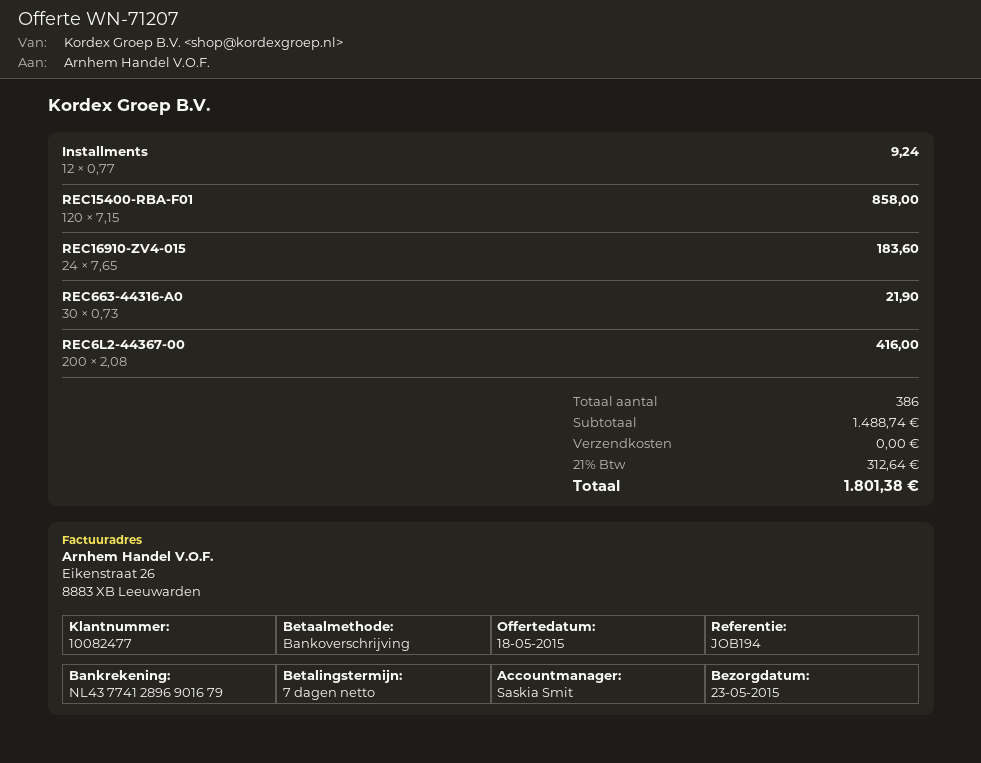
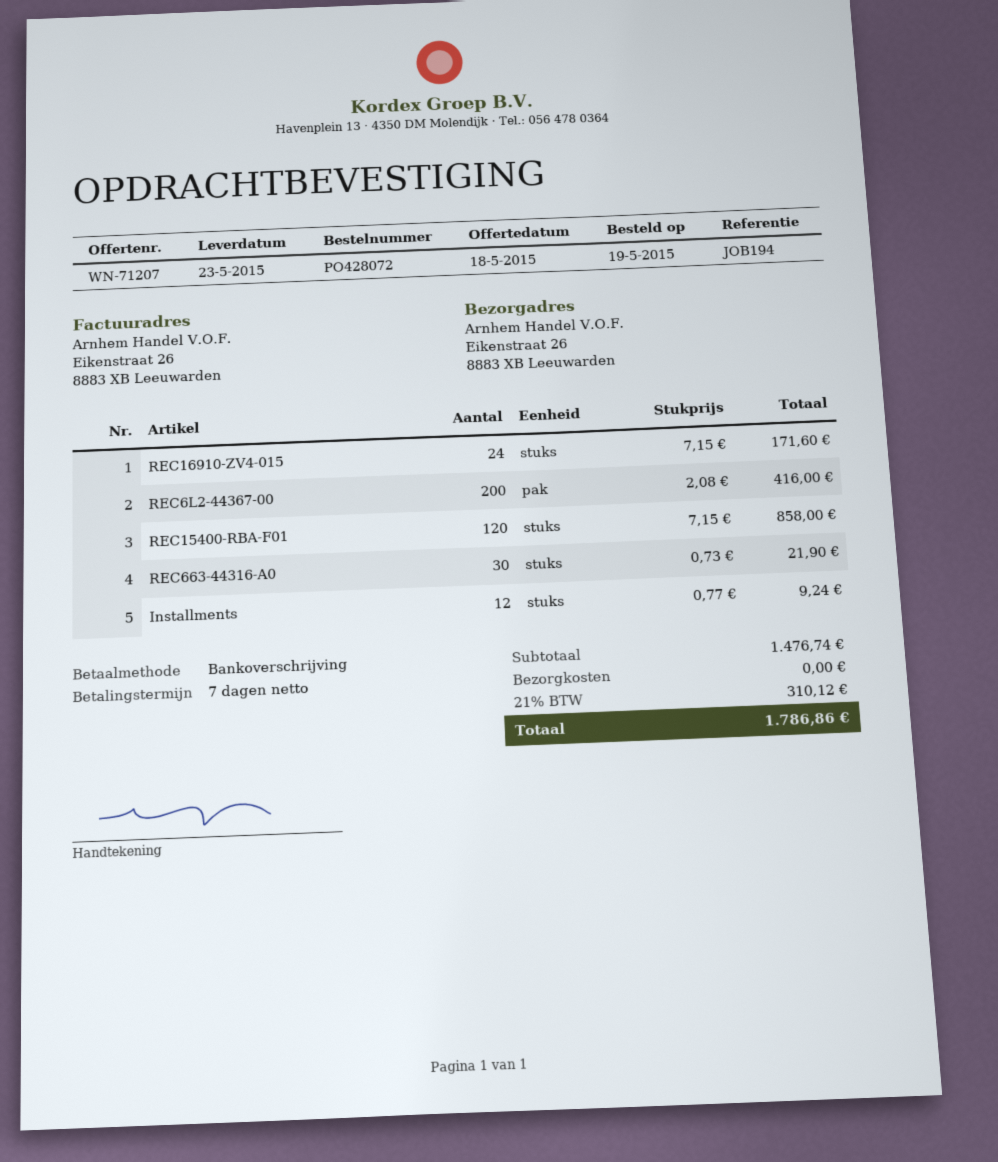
REC16910-ZV4-015: 24 x 7.65 = 183.60 -> 24 x 7.15 = 171.60
subtotal: 1488.74 -> 1476.74
tax: 21% = 312.64 -> 21% = 310.12
total: 1801.38 -> 1786.86

